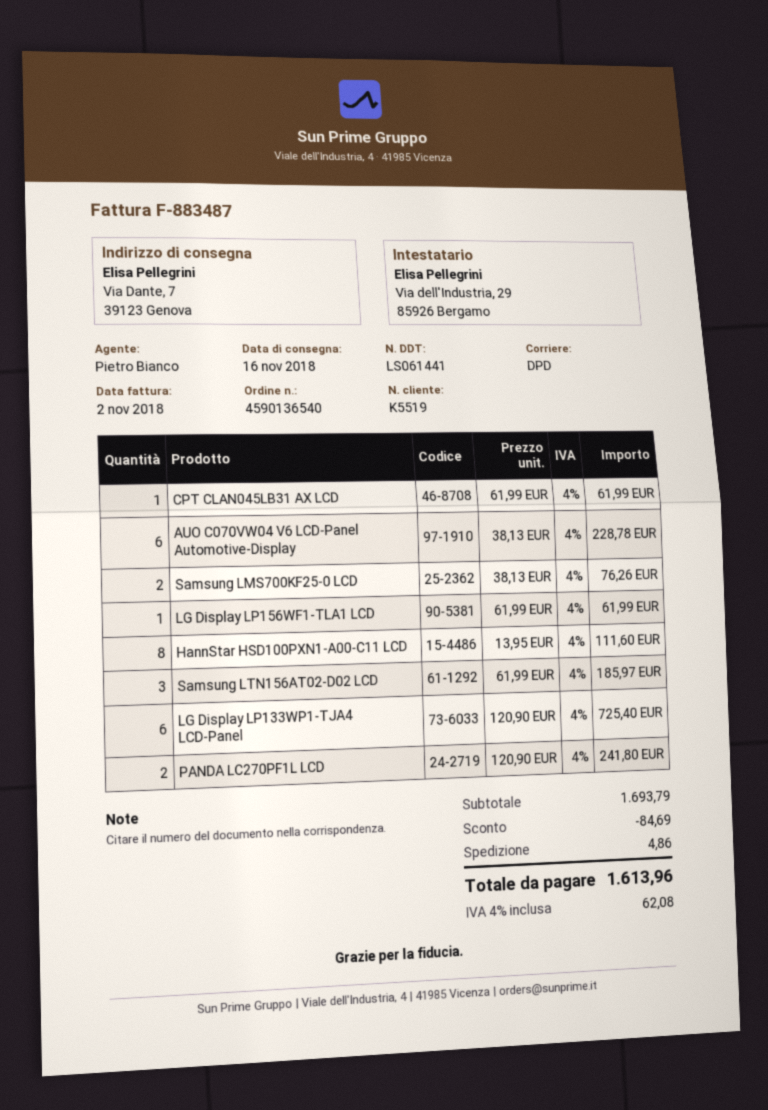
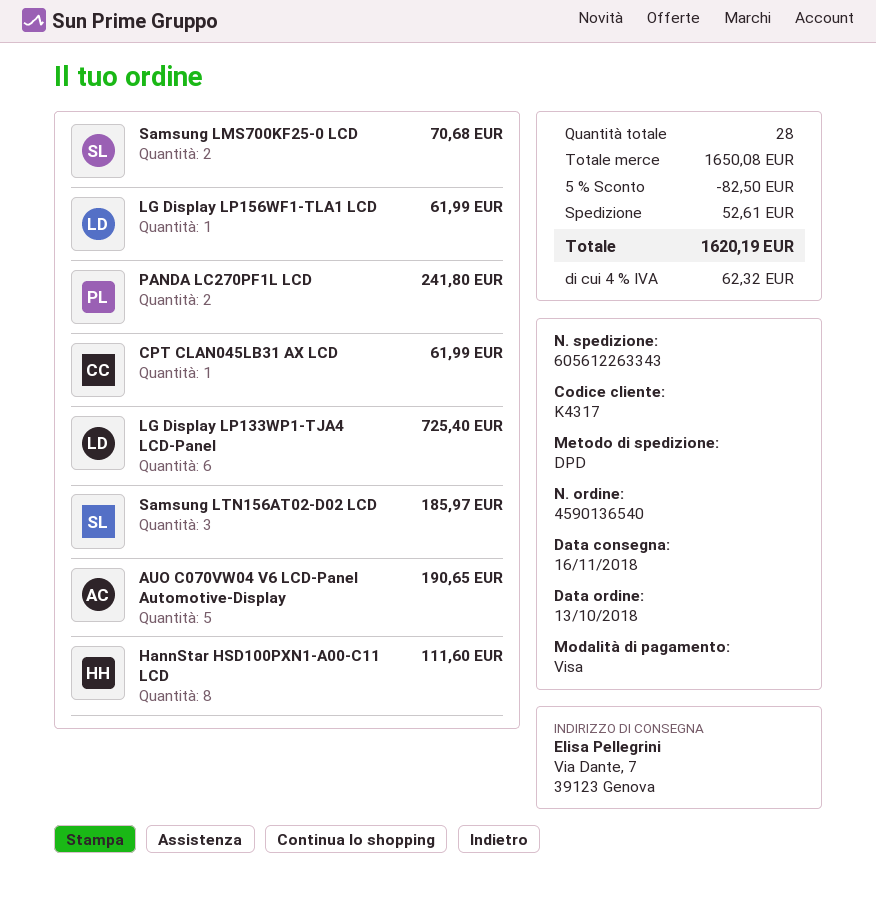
customer number: K5519 -> K4317
AUO C070VW04 V6 LCD-Panel Automotive-Display: 6 for 228.78 -> 5 for 190.65
Samsung LMS700KF25-0 LCD: 2 for 76.26 -> 2 for 70.68
subtotal: 1693.79 -> 1650.08
discount: 84.69 -> 82.50
shipping: 4.86 -> 52.61
tax: 4% = 62.08 -> 4% = 62.32
total: 1613.96 -> 1620.19

